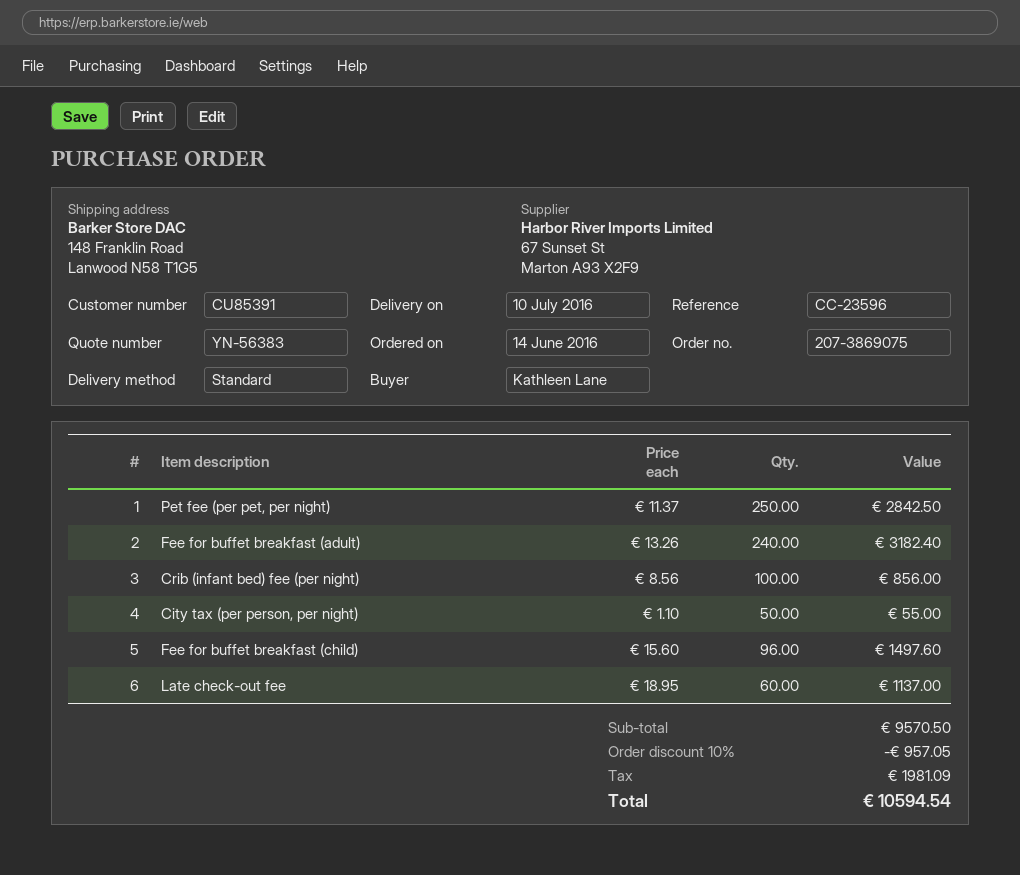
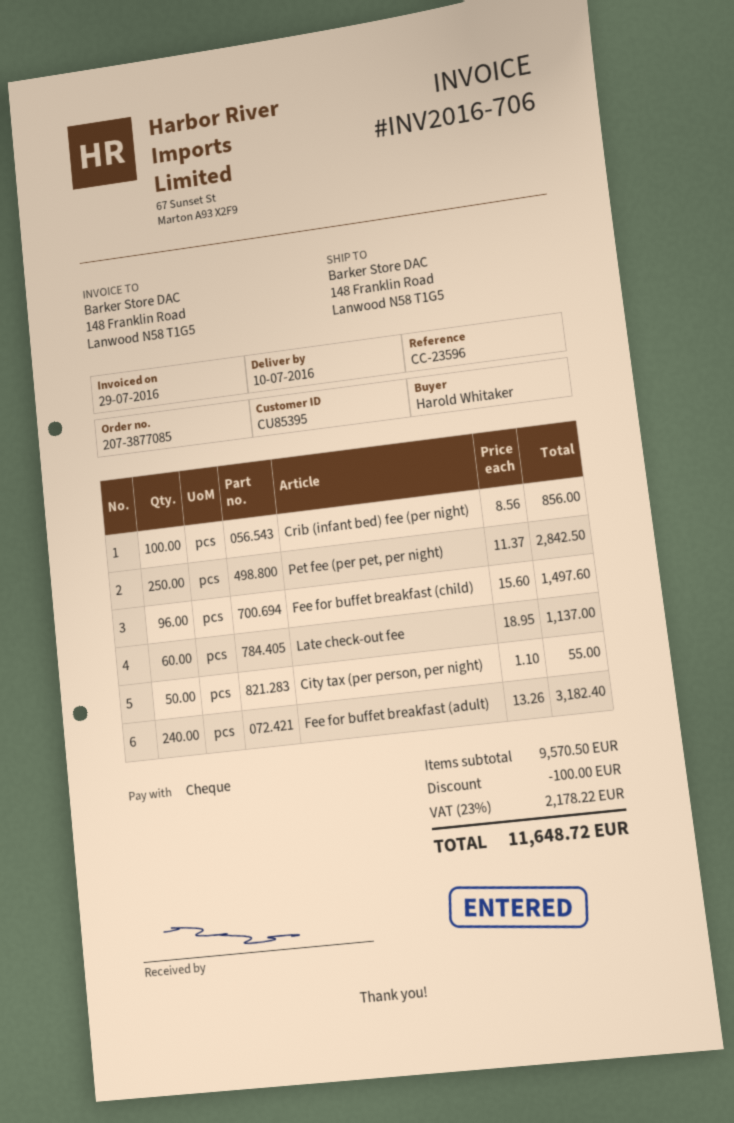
order number: 207-3869075 -> 207-3877085
customer number: CU85391 -> CU85395
ordered by: Kathleen Lane -> Harold Whitaker
discount: 957.05 -> 100.00
tax: 1981.09 -> 2178.22
total: 10594.54 -> 11648.72

